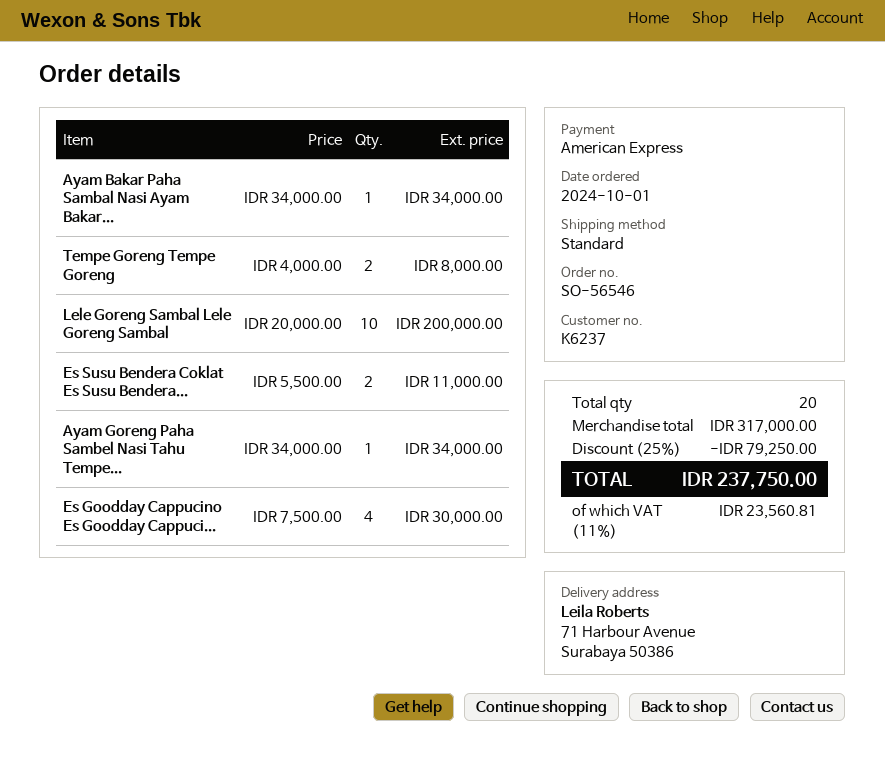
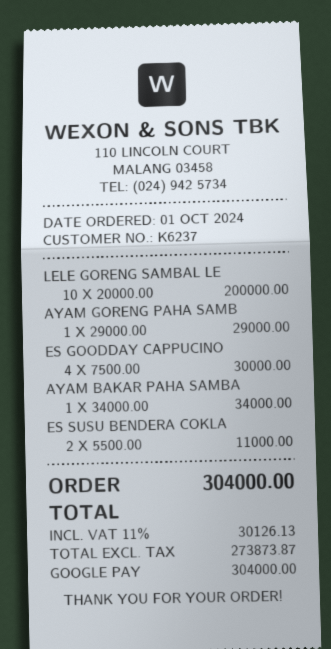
payment method: American Express -> Google Pay
Tempe Goreng Tempe Goreng: 2 x 4000.00 = 8000.00 -> none
Ayam Goreng Paha Sambel Nasi Tahu Tempe...: 1 x 34000.00 = 34000.00 -> 1 x 29000.00 = 29000.00
discount: 25% = 79250.00 -> none
tax: 11% = 23560.81 -> 11% = 30126.13
total: 237750.00 -> 304000.00

